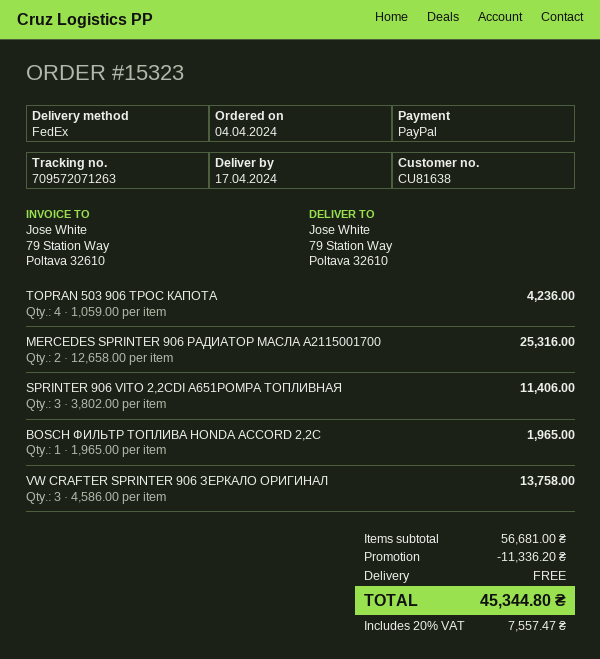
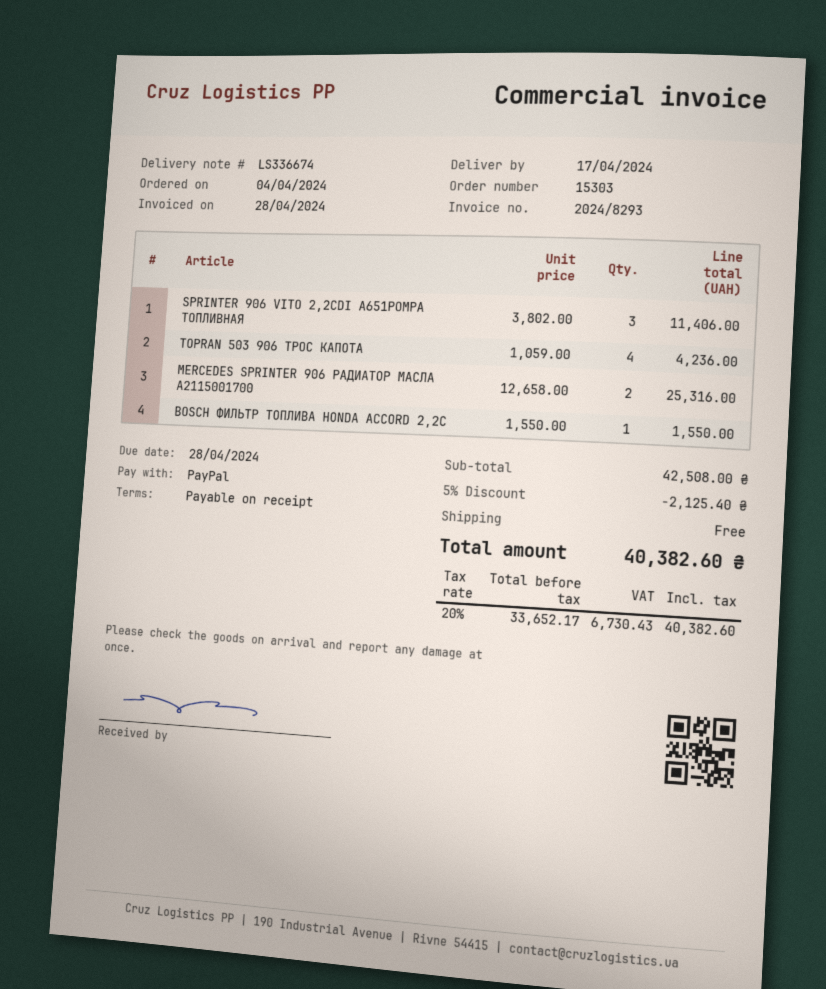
order number: 15323 -> 15303
BOSCH ФИЛЬТР ТОПЛИВА HONDA ACCORD 2,2C: 1 x 1965.00 = 1965.00 -> 1 x 1550.00 = 1550.00
VW CRAFTER SPRINTER 906 ЗЕРКАЛО ОРИГИНАЛ: 3 x 4586.00 = 13758.00 -> none
subtotal: 56681.00 -> 42508.00
discount: 11336.20 -> 2125.40
tax: 20% = 7557.47 -> 20% = 6730.43
total: 45344.80 -> 40382.60

